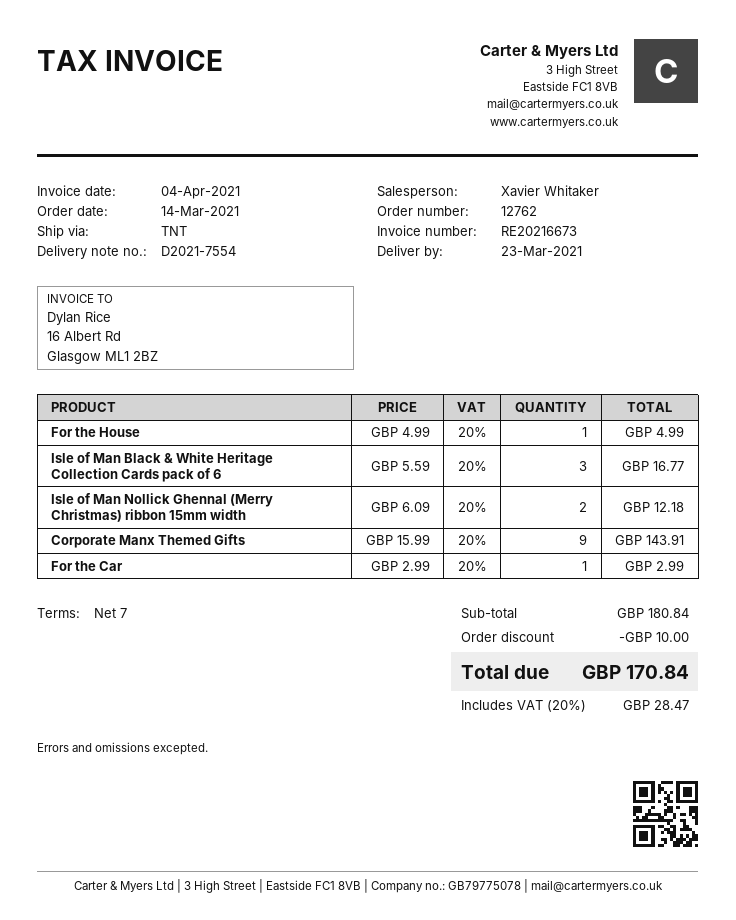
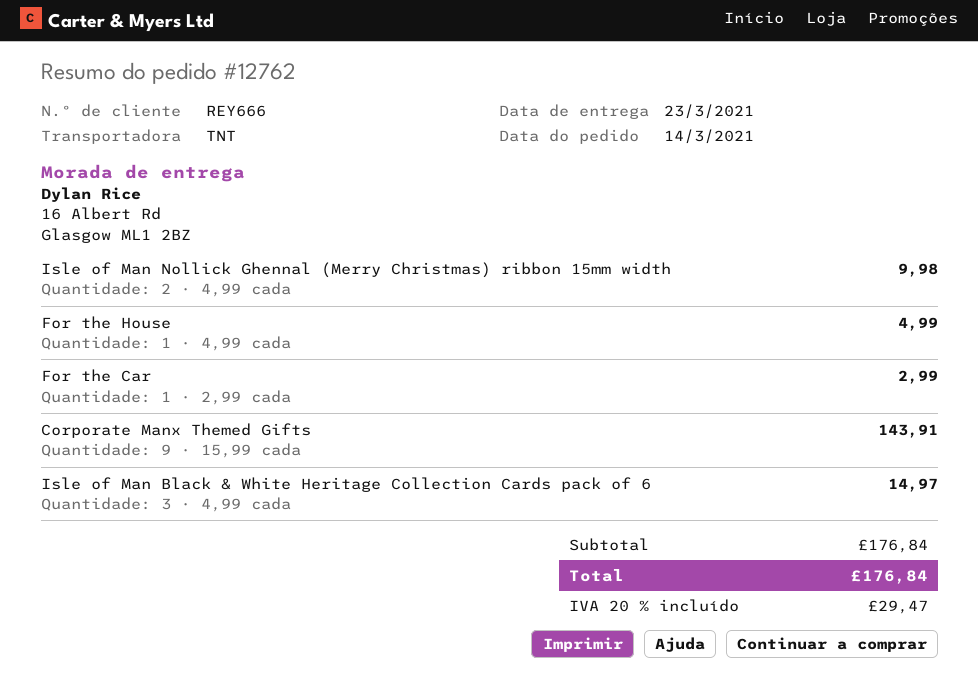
Isle of Man Black & White Heritage Collection Cards pack of 6: 3 x 5.59 = 16.77 -> 3 x 4.99 = 14.97
Isle of Man Nollick Ghennal (Merry Christmas) ribbon 15mm width: 2 x 6.09 = 12.18 -> 2 x 4.99 = 9.98
subtotal: 180.84 -> 176.84
discount: 10.00 -> none
tax: 20% = 28.47 -> 20% = 29.47
total: 170.84 -> 176.84

